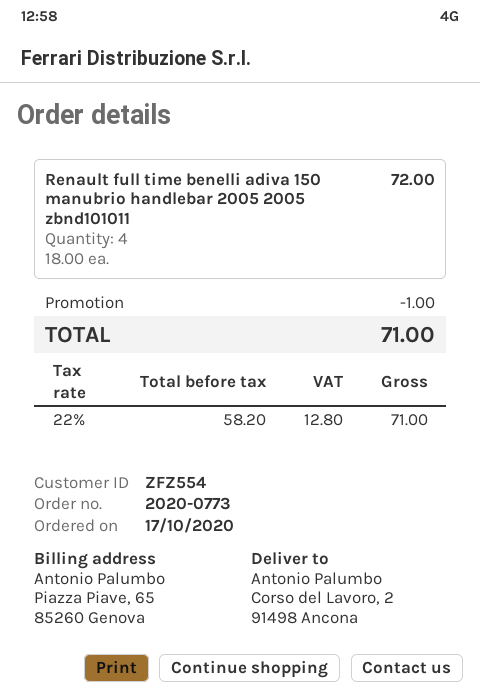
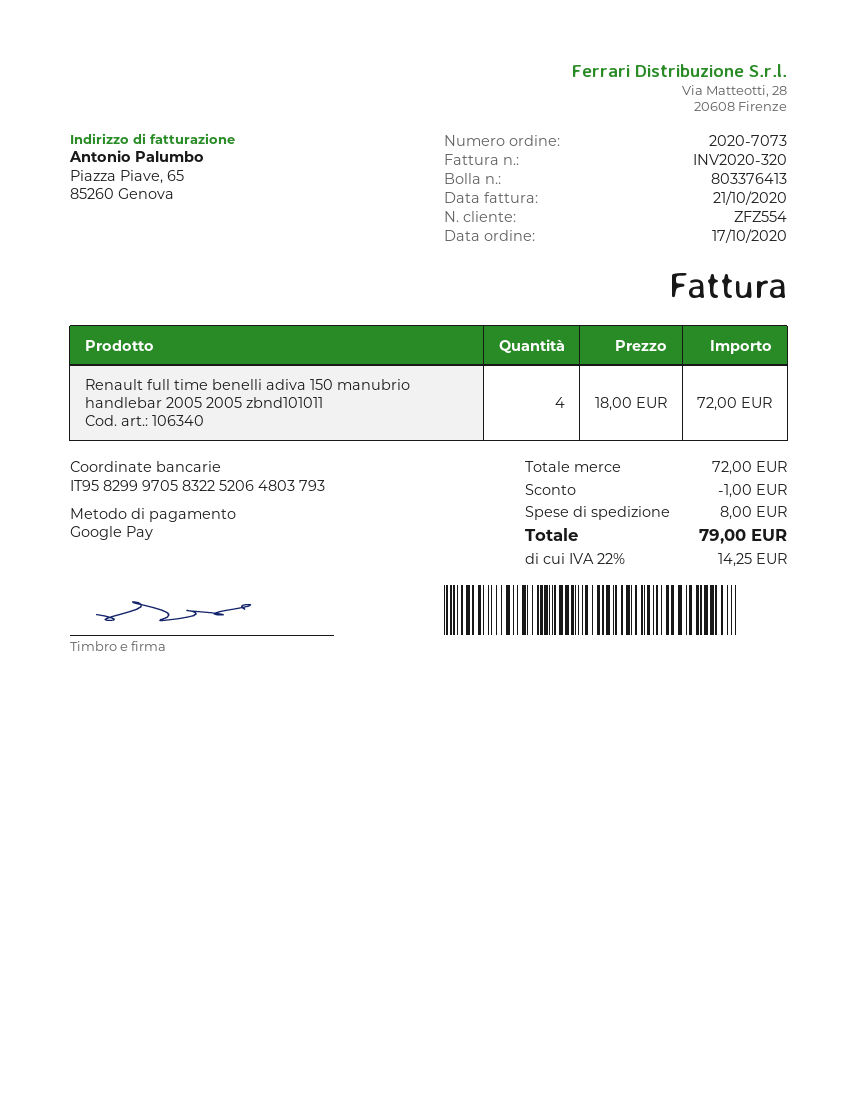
order number: 2020-0773 -> 2020-7073
shipping: none -> 8.00
tax: 22% = 12.80 -> 22% = 14.25
total: 71.00 -> 79.00

